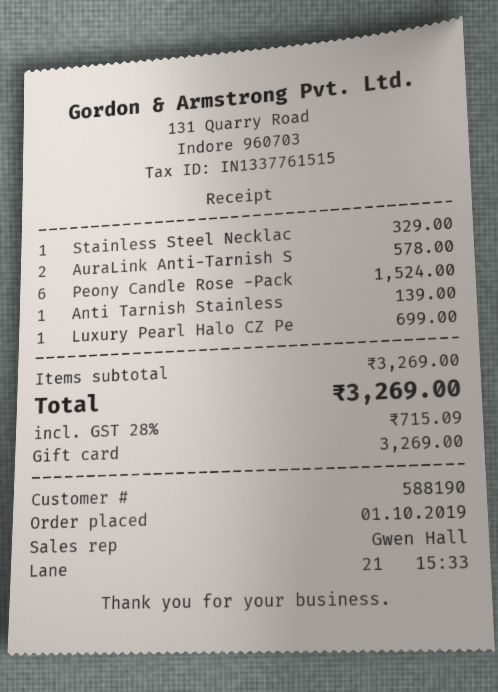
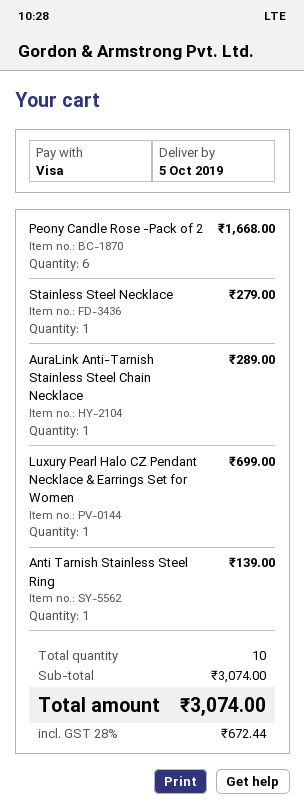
payment method: gift card -> Visa
Stainless Steel Necklac: 1 for 329.00 -> 1 for 279.00
AuraLink Anti-Tarnish S: 2 for 578.00 -> 1 for 289.00
Peony Candle Rose -Pack: 6 for 1524.00 -> 6 for 1668.00
subtotal: 3269.00 -> 3074.00
tax: 28% = 715.09 -> 28% = 672.44
total: 3269.00 -> 3074.00

